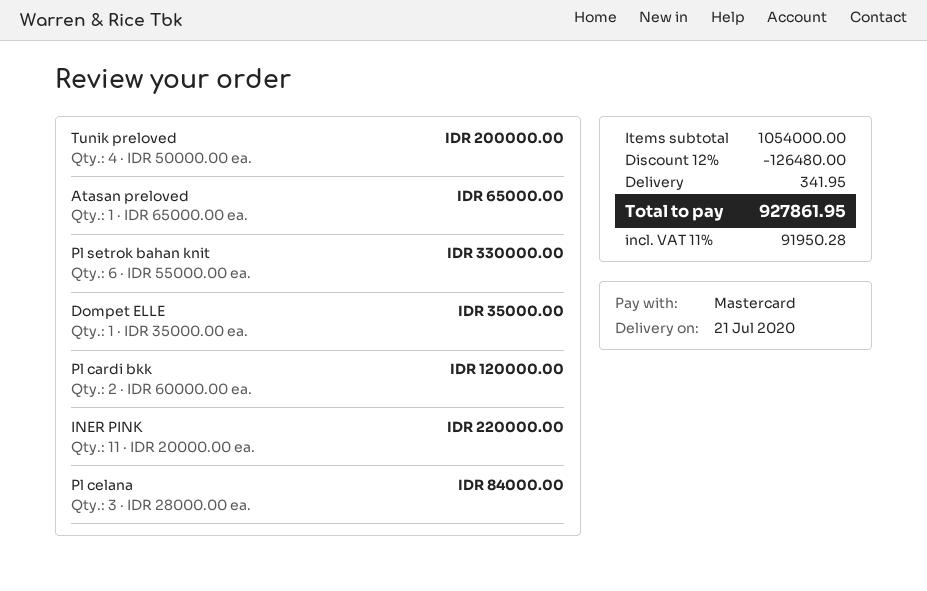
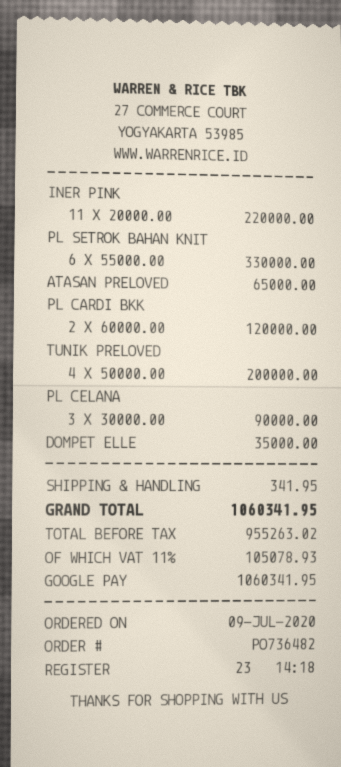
payment method: Mastercard -> Google Pay
Pl celana: 3 x 28000.00 = 84000.00 -> 3 x 30000.00 = 90000.00
discount: 12% = 126480.00 -> none
tax: 11% = 91950.28 -> 11% = 105078.93
total: 927861.95 -> 1060341.95

